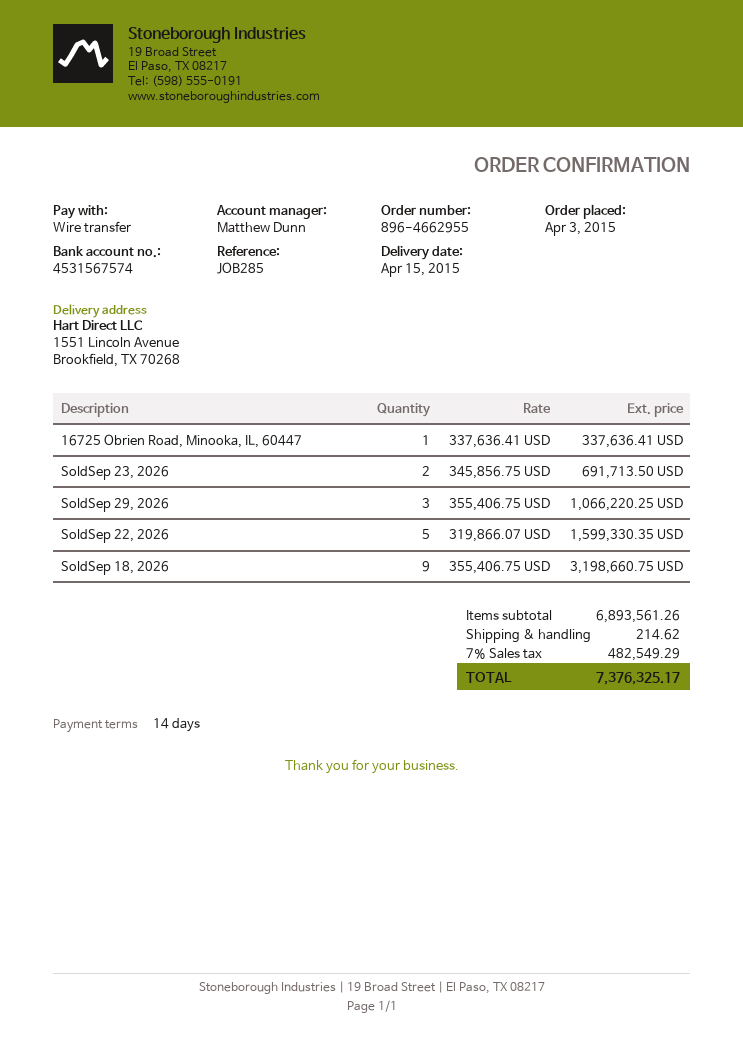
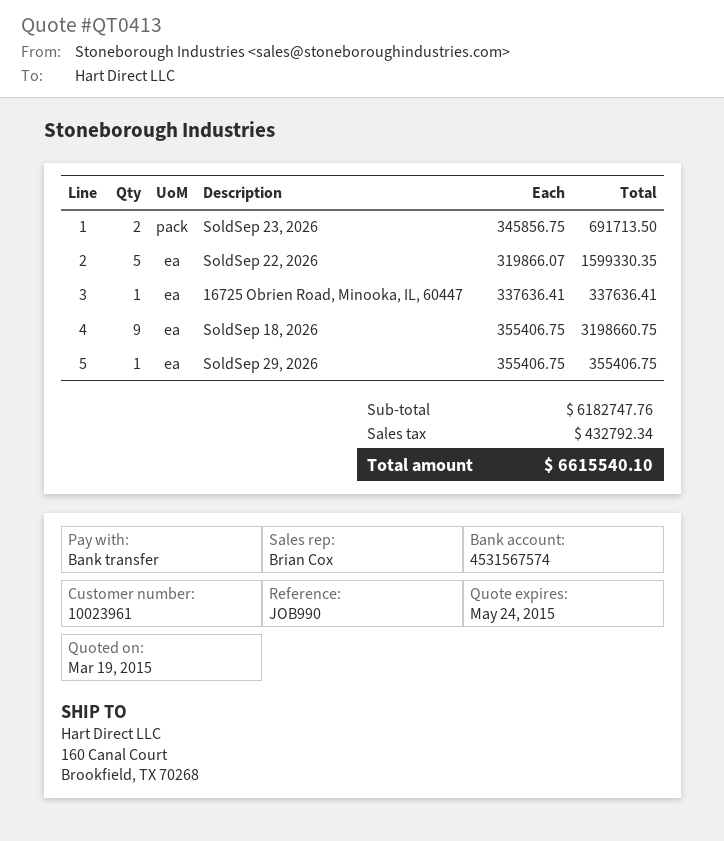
reference: JOB285 -> JOB990
sales rep: Matthew Dunn -> Brian Cox
ship to: 1551 Lincoln Avenue, Brookfield, TX 70268 -> 160 Canal Court, Brookfield, TX 70268
SoldSep 29, 2026: 3 x 355406.75 = 1066220.25 -> 1 x 355406.75 = 355406.75
subtotal: 6893561.26 -> 6182747.76
shipping: 214.62 -> none
tax: 482549.29 -> 432792.34
total: 7376325.17 -> 6615540.10

